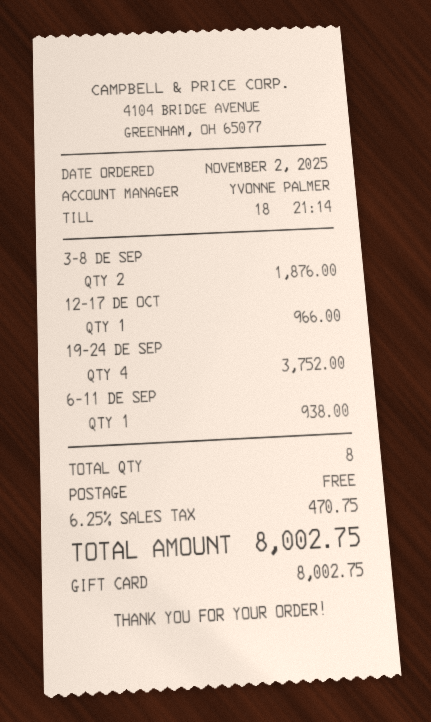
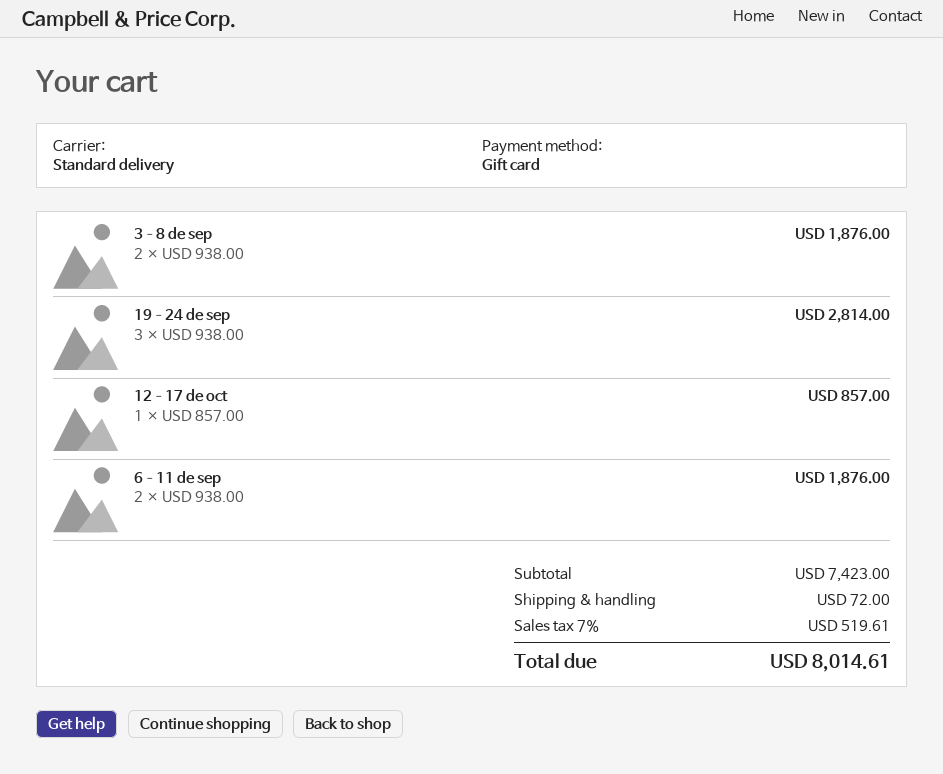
12–17 DE OCT: 1 for 966.00 -> 1 for 857.00
19–24 DE SEP: 4 for 3752.00 -> 3 for 2814.00
6–11 DE SEP: 1 for 938.00 -> 2 for 1876.00
shipping: 0.00 -> 72.00
tax: 6.25% = 470.75 -> 7% = 519.61
total: 8002.75 -> 8014.61

